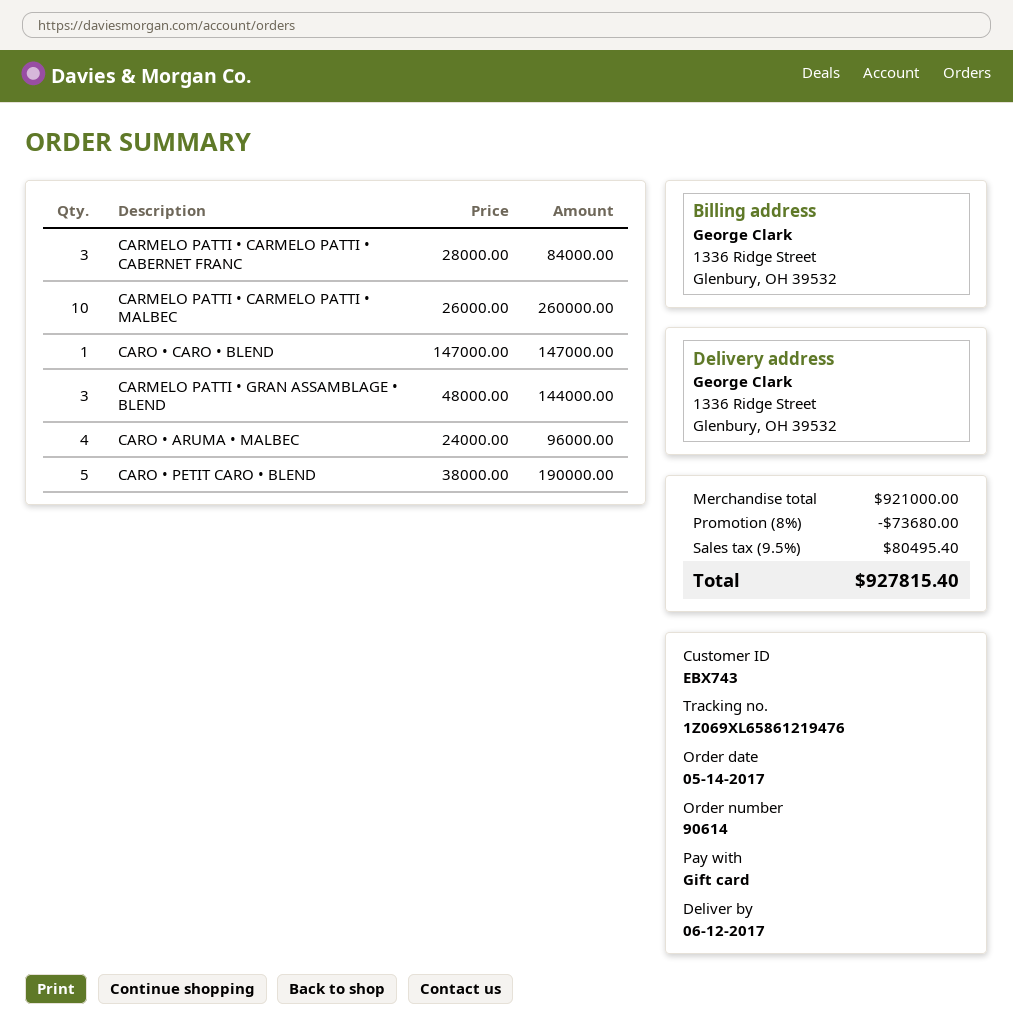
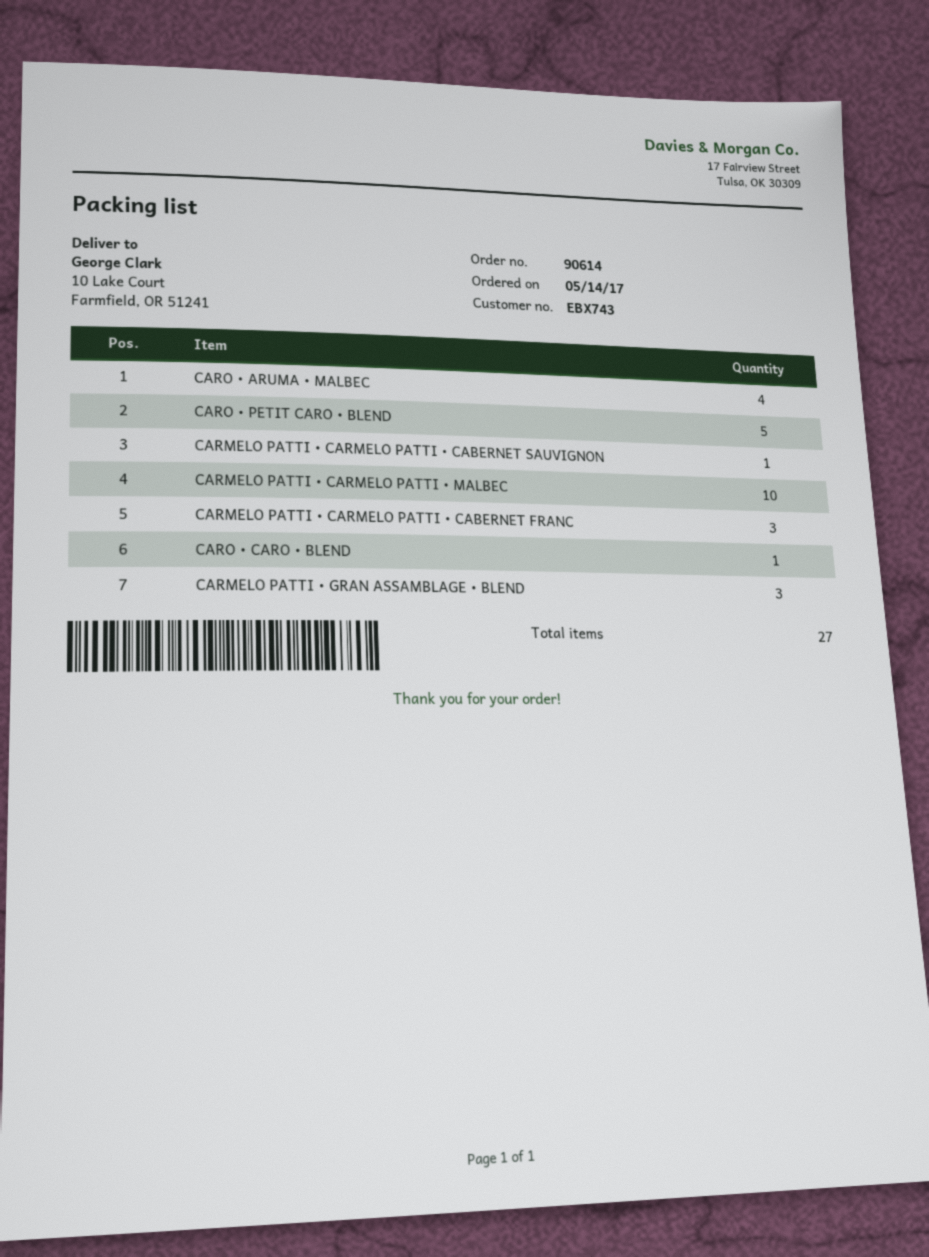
ship to: 1336 Ridge Street, Glenbury, OH 39532 -> 10 Lake Court, Farmfield, OR 51241
CARMELO PATTI • CARMELO PATTI • CABERNET SAUVIGNON: none -> 1

